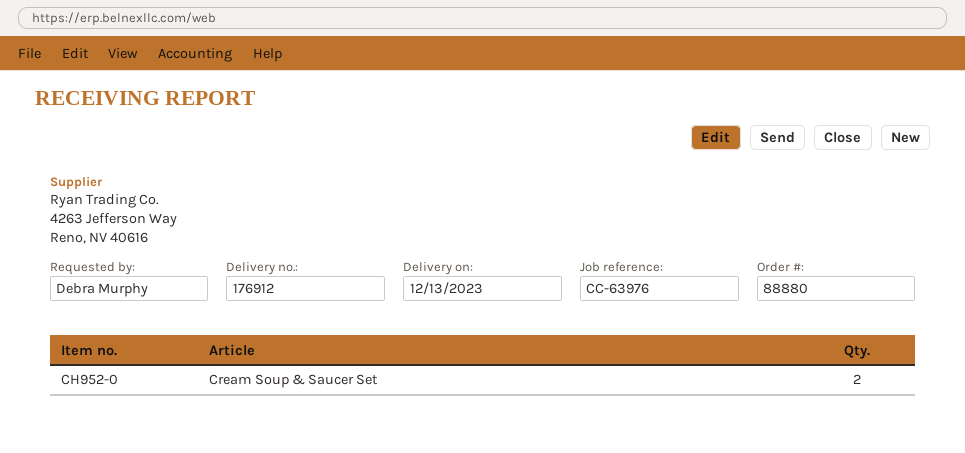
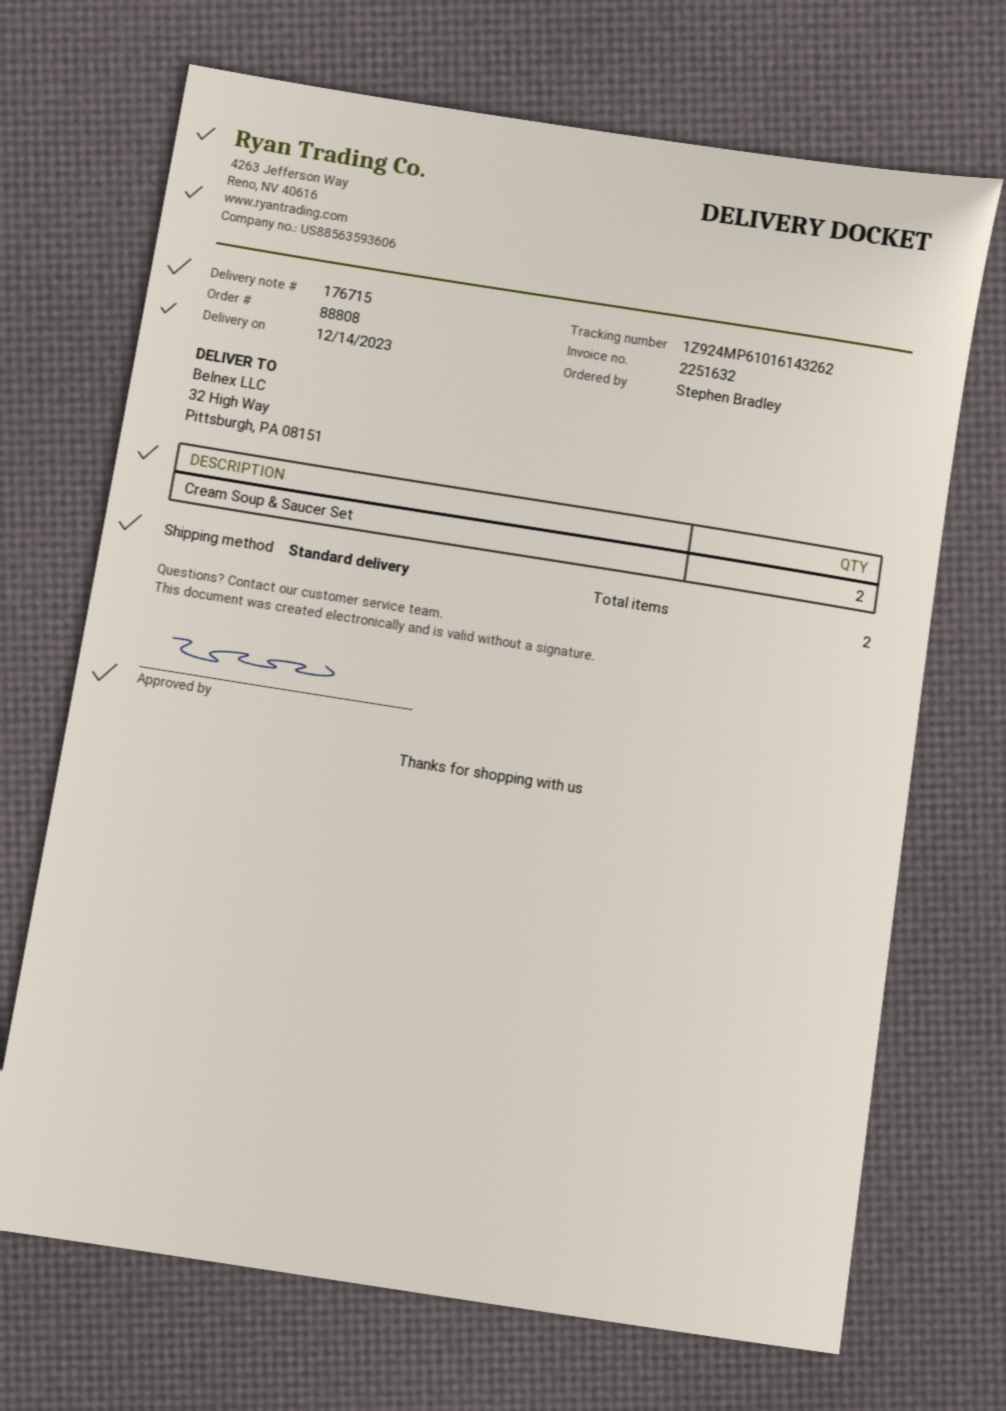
order number: 88880 -> 88808
delivery note number: 176912 -> 176715
delivery date: 2023-12-13 -> 2023-12-14
ordered by: Debra Murphy -> Stephen Bradley

